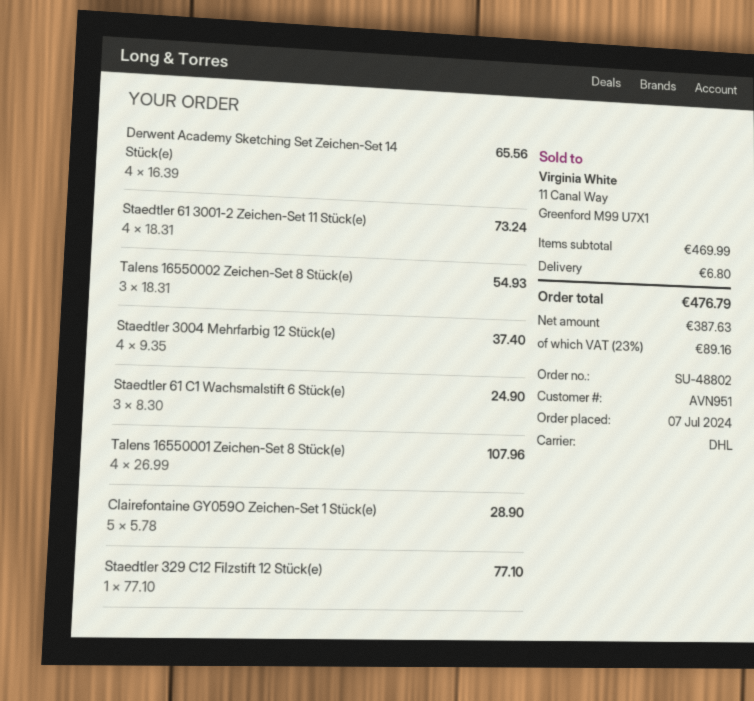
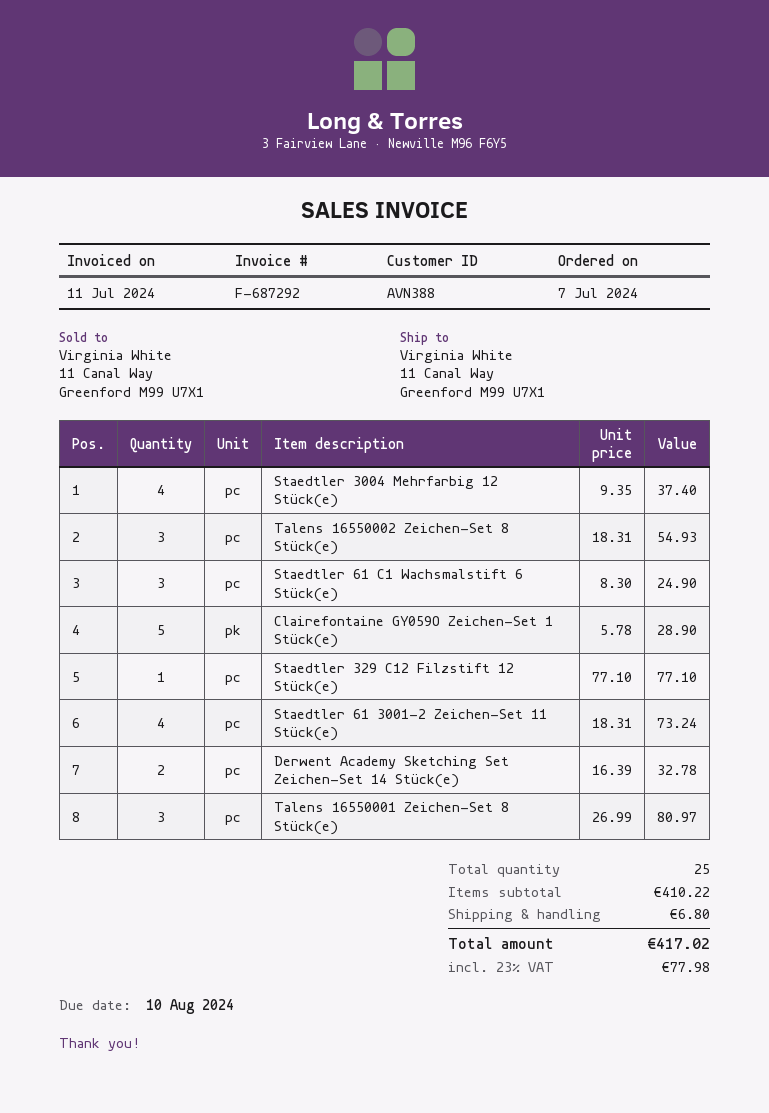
customer number: AVN951 -> AVN388
Derwent Academy Sketching Set Zeichen-Set 14 Stück(e): 4 x 16.39 = 65.56 -> 2 x 16.39 = 32.78
Talens 16550001 Zeichen-Set 8 Stück(e): 4 x 26.99 = 107.96 -> 3 x 26.99 = 80.97
subtotal: 469.99 -> 410.22
tax: 23% = 89.16 -> 23% = 77.98
total: 476.79 -> 417.02

